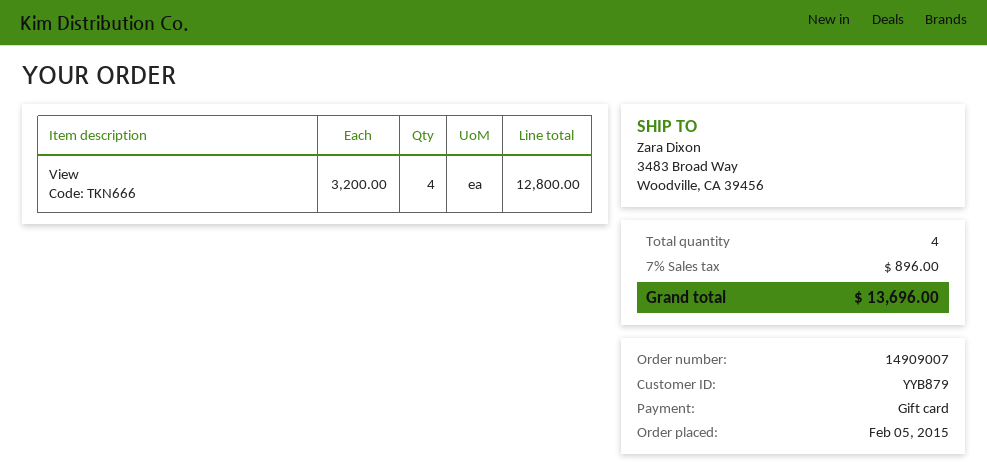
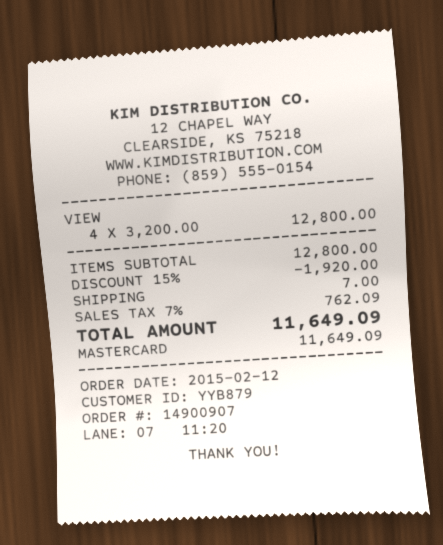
order number: 14909007 -> 14900907
order date: 2015-02-05 -> 2015-02-12
payment method: gift card -> Mastercard
discount: none -> 15% = 1920.00
shipping: none -> 7.00
tax: 7% = 896.00 -> 7% = 762.09
total: 13696.00 -> 11649.09

